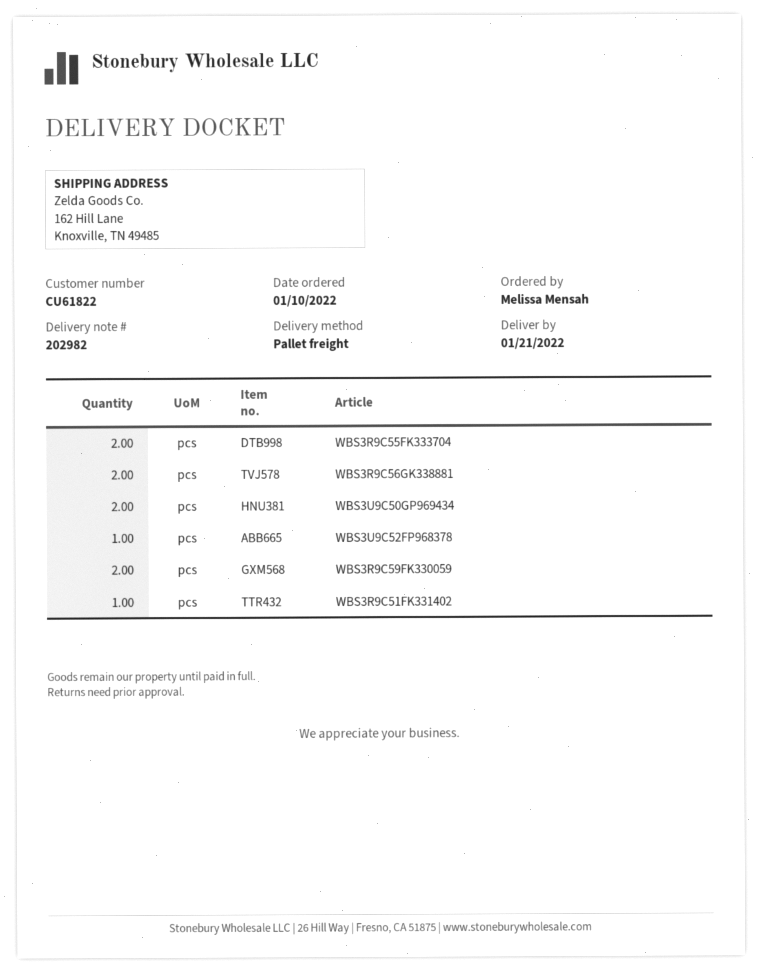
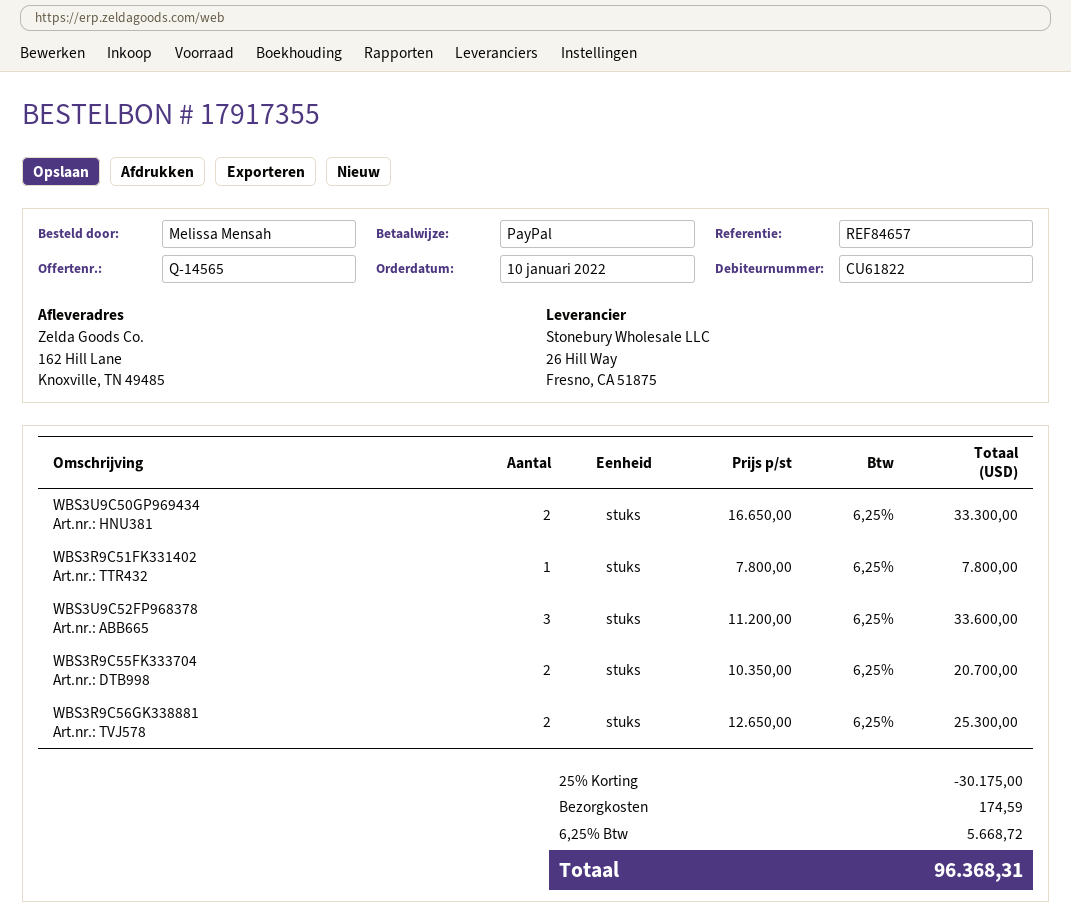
WBS3U9C52FP968378: 1 -> 3
WBS3R9C59FK330059: 2 -> none

